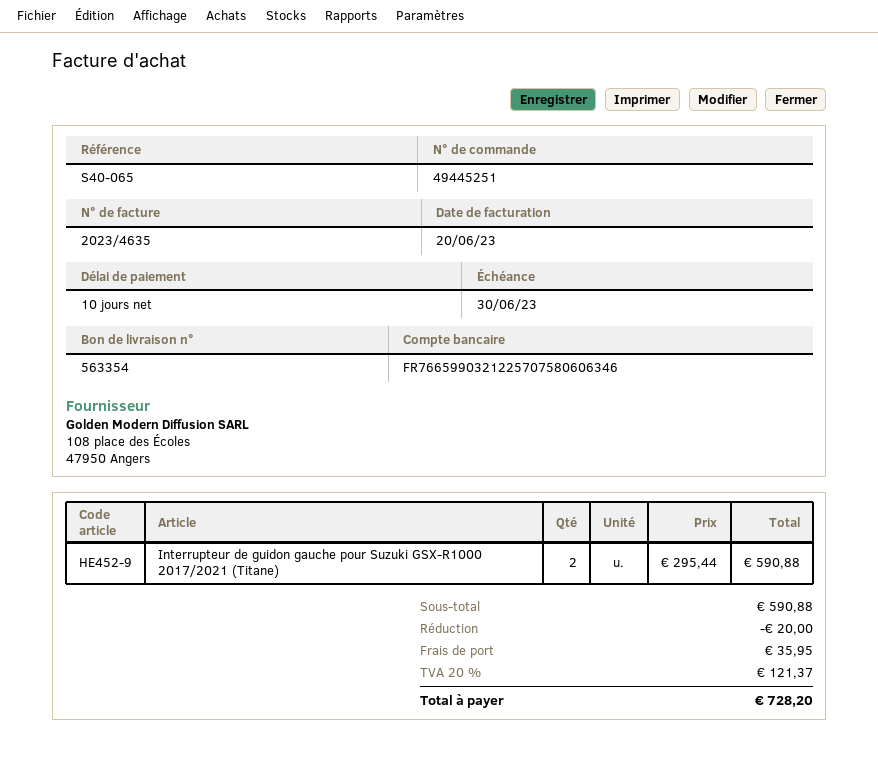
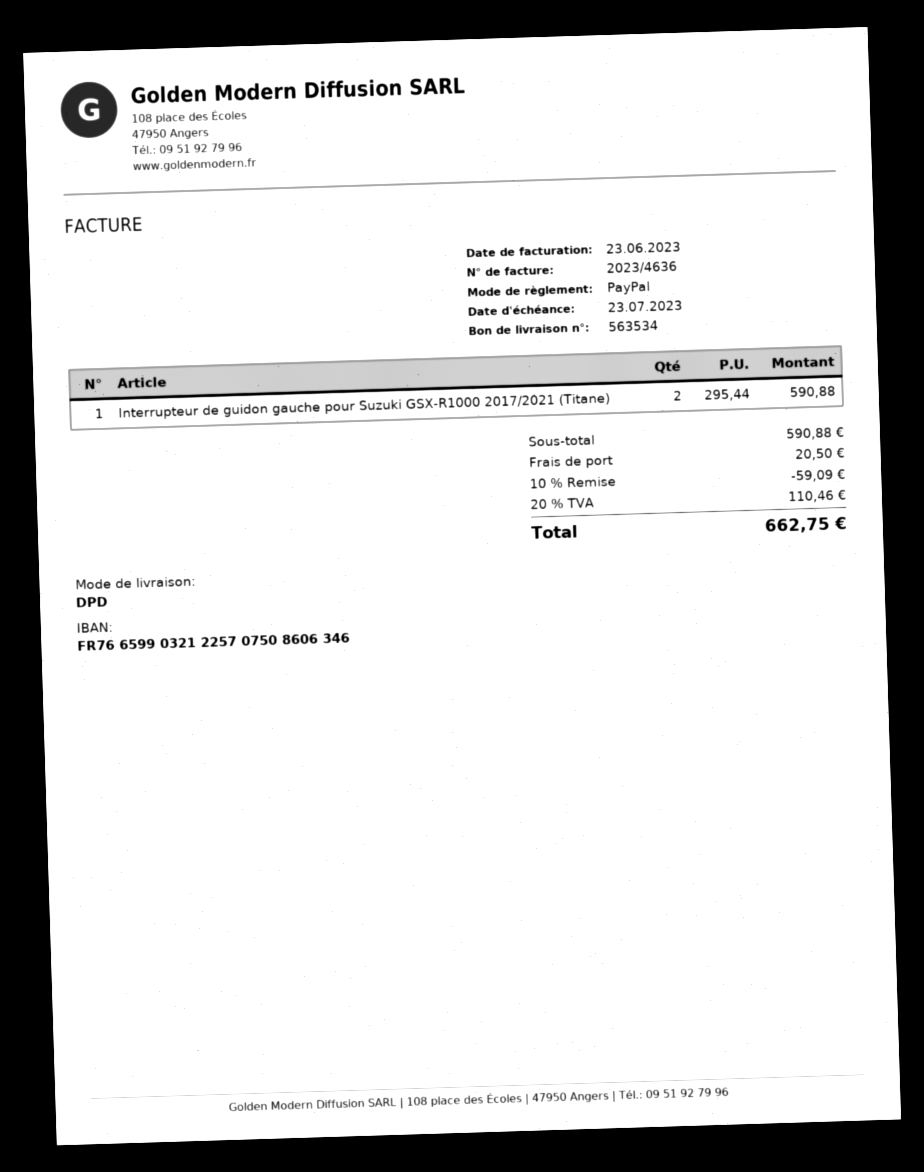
delivery note number: 563354 -> 563534
invoice number: 2023/4635 -> 2023/4636
invoice date: 2023-06-20 -> 2023-06-23
due date: 2023-06-30 -> 2023-07-23
bank account: FR7665990321225707580606346 -> FR7665990321225707508606346
discount: 20.00 -> 59.09
shipping: 35.95 -> 20.50
tax: 20% = 121.37 -> 20% = 110.46
total: 728.20 -> 662.75

